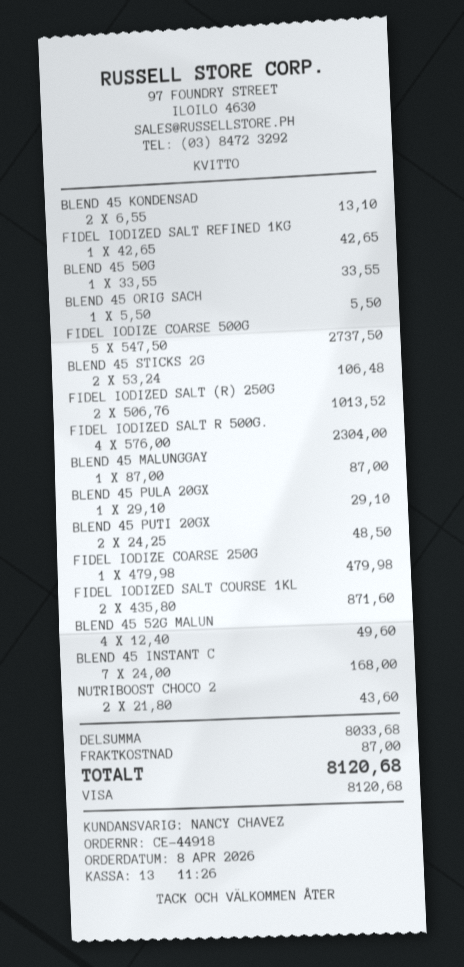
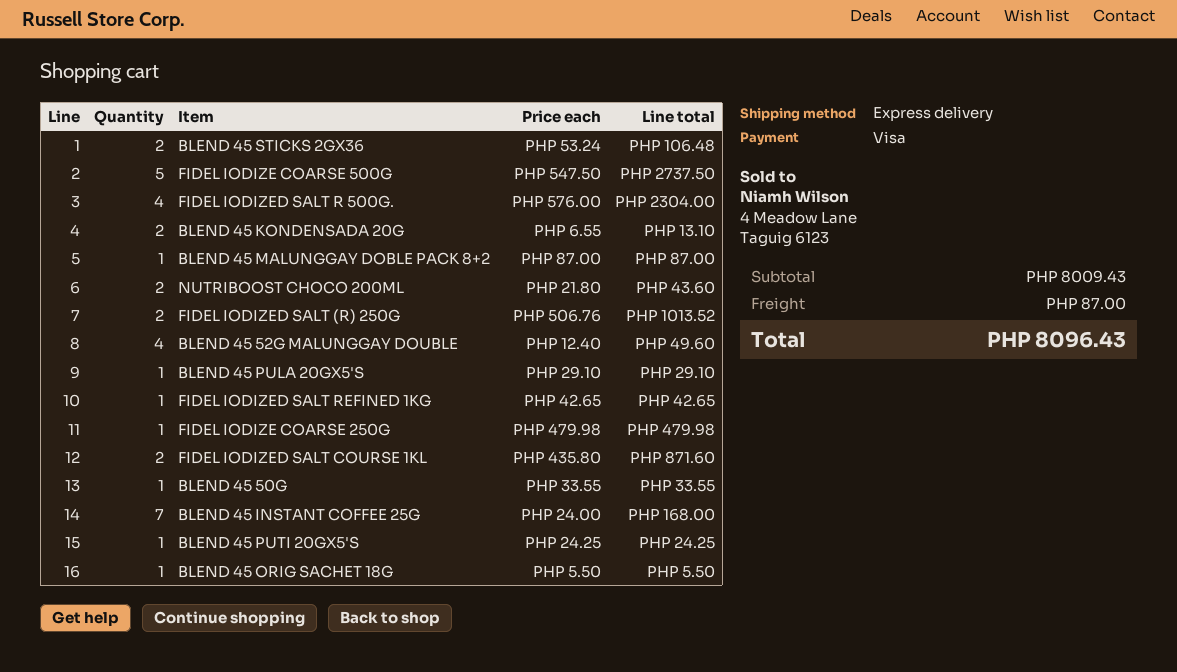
BLEND 45 PUTI 20GX: 2 x 24.25 = 48.50 -> 1 x 24.25 = 24.25
subtotal: 8033.68 -> 8009.43
total: 8120.68 -> 8096.43

